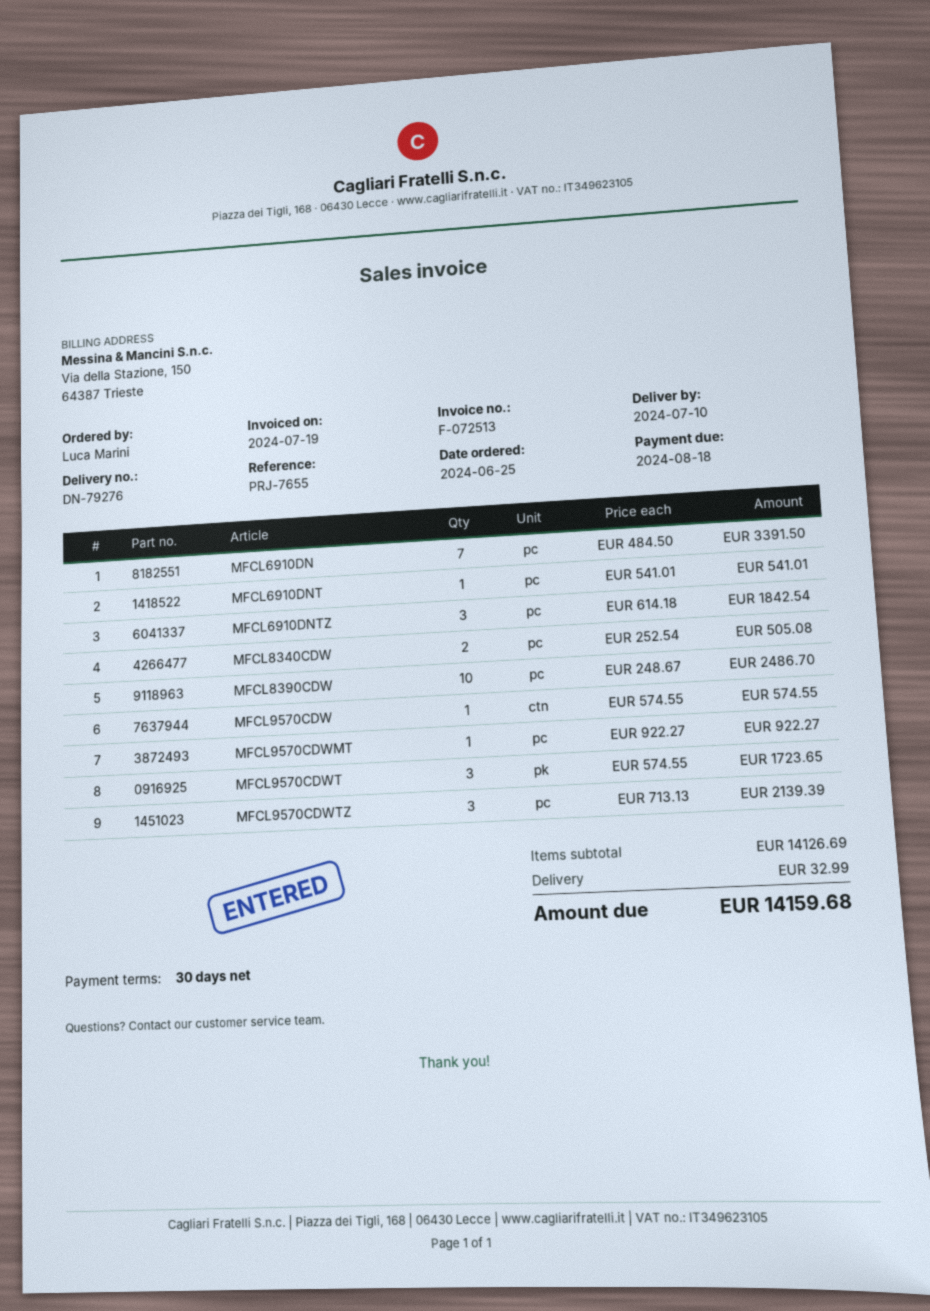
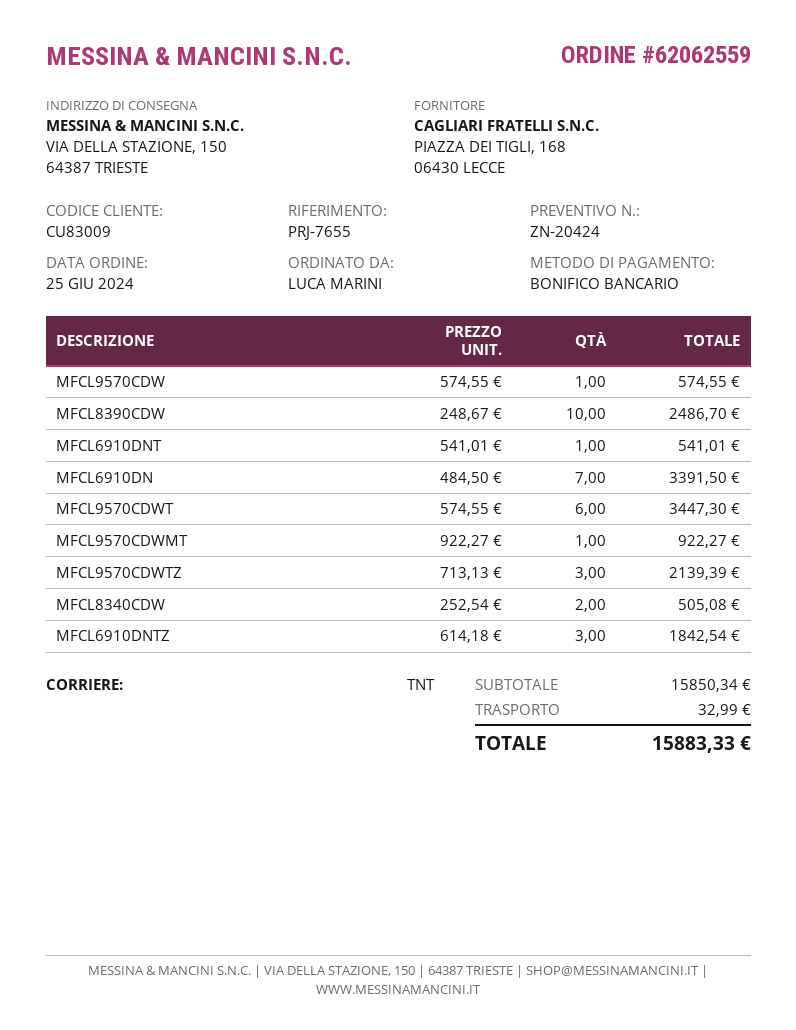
MFCL9570CDWT: 3 x 574.55 = 1723.65 -> 6 x 574.55 = 3447.30
subtotal: 14126.69 -> 15850.34
total: 14159.68 -> 15883.33

